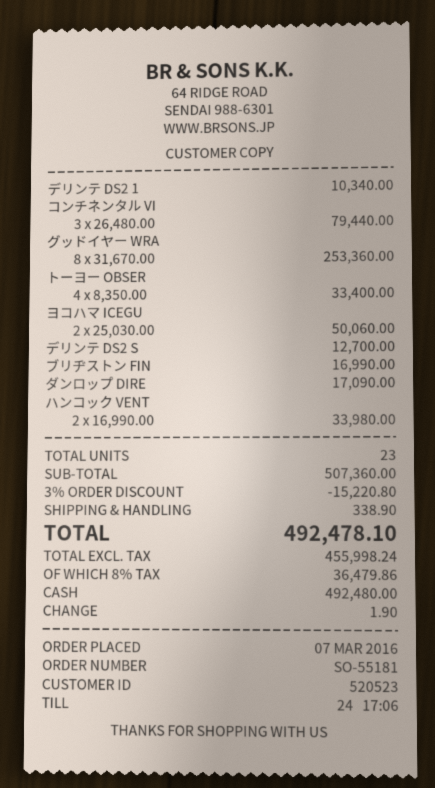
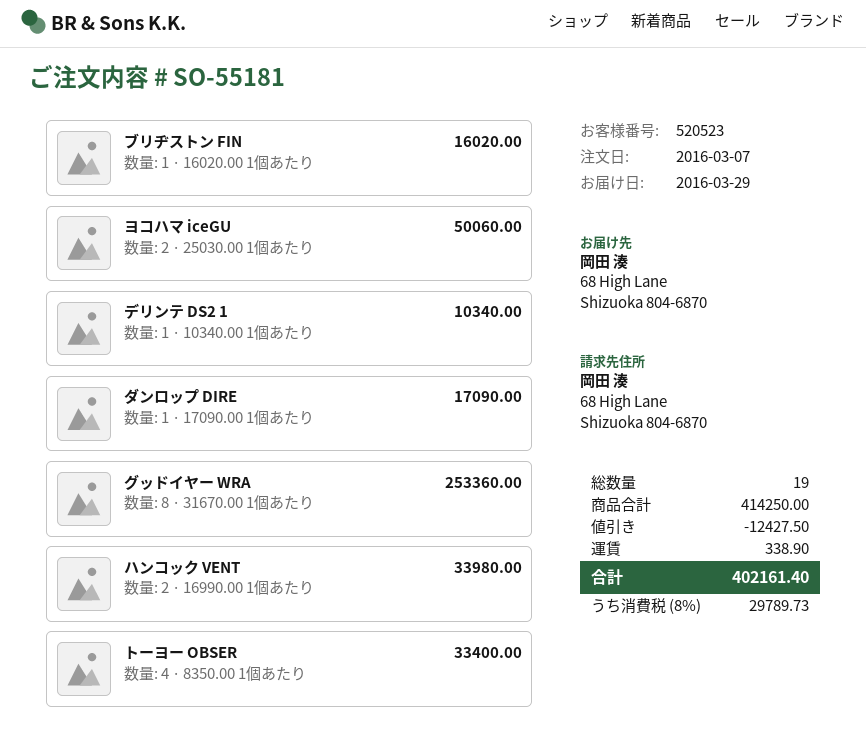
コンチネンタル VI: 3 x 26480.00 = 79440.00 -> none
デリンテ DS2 S: 1 x 12700.00 = 12700.00 -> none
ブリヂストン FIN: 1 x 16990.00 = 16990.00 -> 1 x 16020.00 = 16020.00
total quantity: 23 -> 19
subtotal: 507360.00 -> 414250.00
discount: 15220.80 -> 12427.50
tax: 8% = 36479.86 -> 8% = 29789.73
total: 492478.10 -> 402161.40

